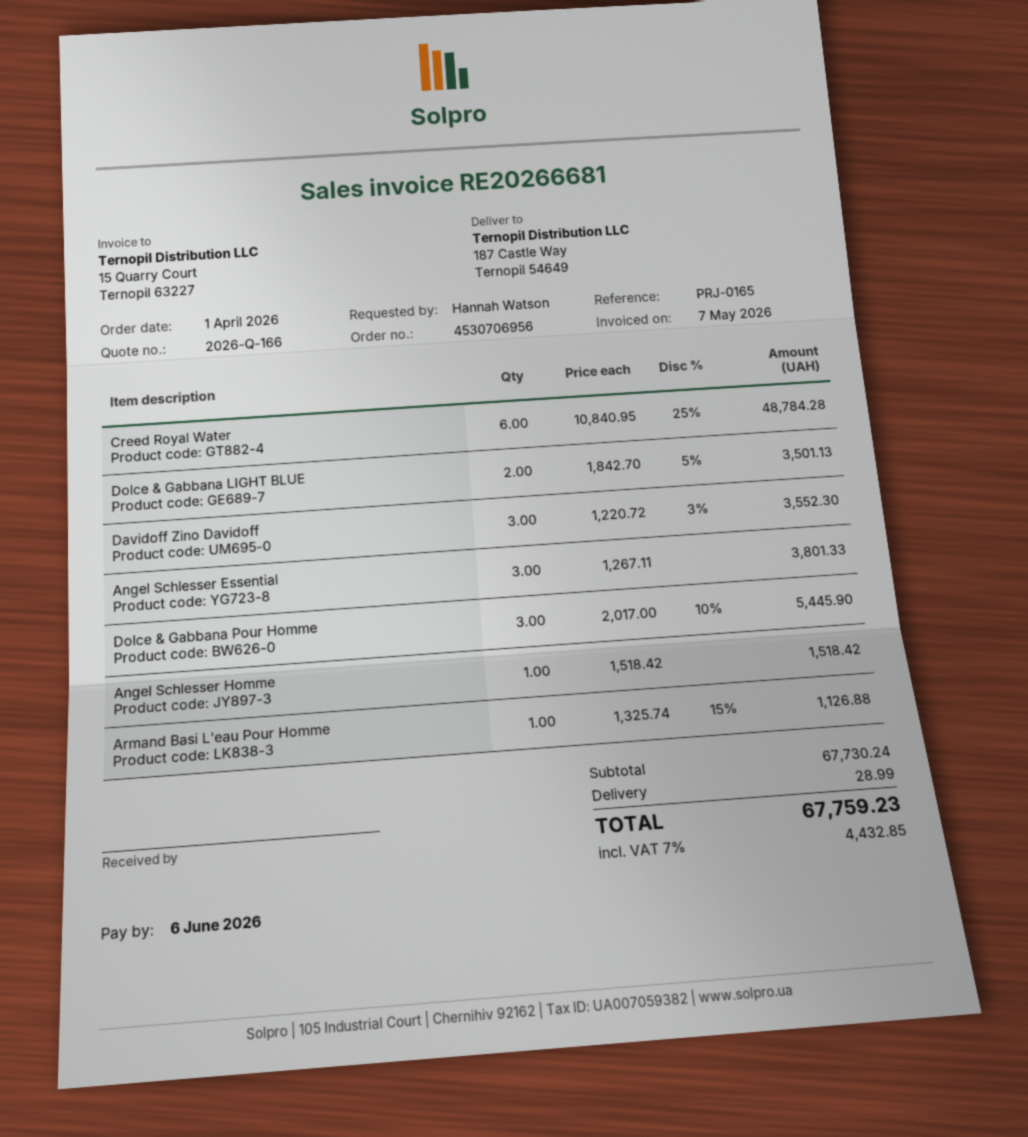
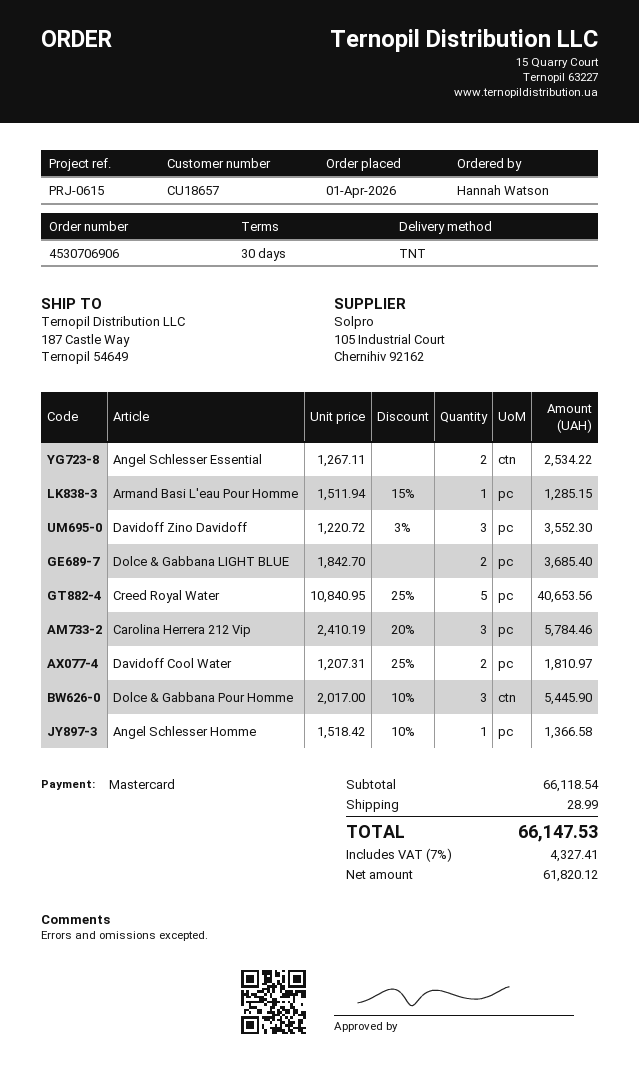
order number: 4530706956 -> 4530706906
reference: PRJ-0165 -> PRJ-0615
Creed Royal Water: 6 x 10840.95 - 25% = 48784.28 -> 5 x 10840.95 - 25% = 40653.56
Dolce & Gabbana LIGHT BLUE: 2 x 1842.70 - 5% = 3501.13 -> 2 x 1842.70 = 3685.40
Angel Schlesser Essential: 3 x 1267.11 = 3801.33 -> 2 x 1267.11 = 2534.22
Angel Schlesser Homme: 1 x 1518.42 = 1518.42 -> 1 x 1518.42 - 10% = 1366.58
Armand Basi L'eau Pour Homme: 1 x 1325.74 - 15% = 1126.88 -> 1 x 1511.94 - 15% = 1285.15
Carolina Herrera 212 Vip: none -> 3 x 2410.19 - 20% = 5784.46
Davidoff Cool Water: none -> 2 x 1207.31 - 25% = 1810.97
subtotal: 67730.24 -> 66118.54
tax: 7% = 4432.85 -> 7% = 4327.41
total: 67759.23 -> 66147.53

